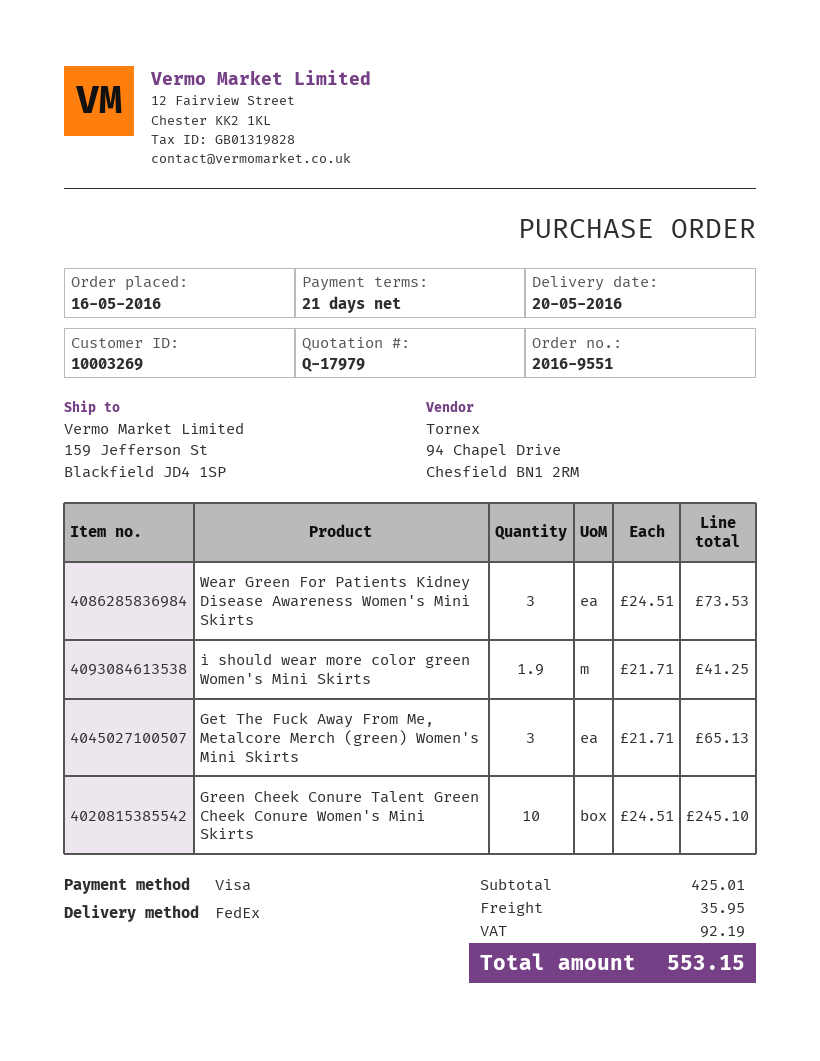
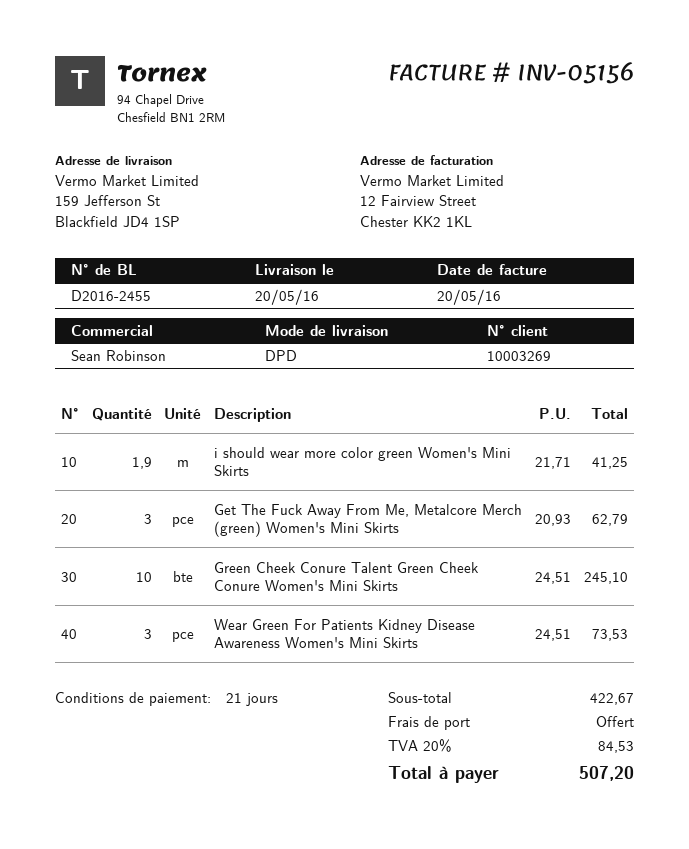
shipping method: FedEx -> DPD
Get The Fuck Away From Me, Metalcore Merch (green) Women's Mini Skirts: 3 x 21.71 = 65.13 -> 3 x 20.93 = 62.79
subtotal: 425.01 -> 422.67
shipping: 35.95 -> 0.00
tax: 92.19 -> 84.53
total: 553.15 -> 507.20

